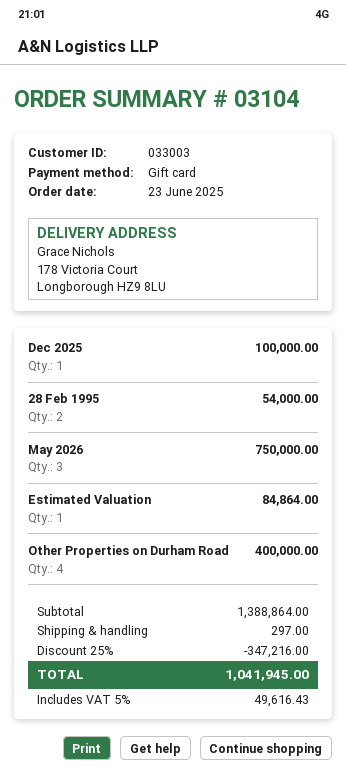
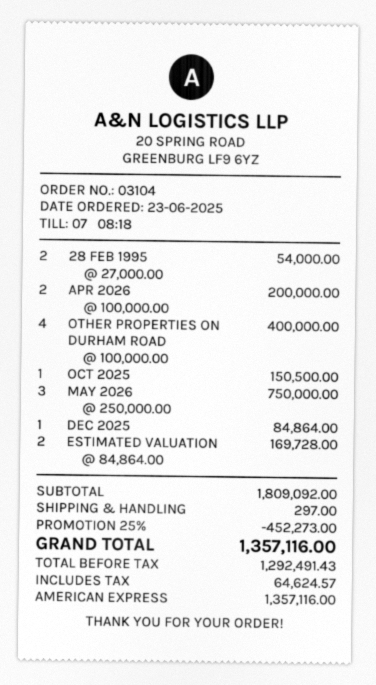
payment method: gift card -> American Express
Dec 2025: 1 for 100000.00 -> 1 for 84864.00
Estimated Valuation: 1 for 84864.00 -> 2 for 169728.00
APR 2026: none -> 2 for 200000.00
OCT 2025: none -> 1 for 150500.00
subtotal: 1388864.00 -> 1809092.00
discount: 25% = 347216.00 -> 25% = 452273.00
tax: 49616.43 -> 64624.57
total: 1041945.00 -> 1357116.00

